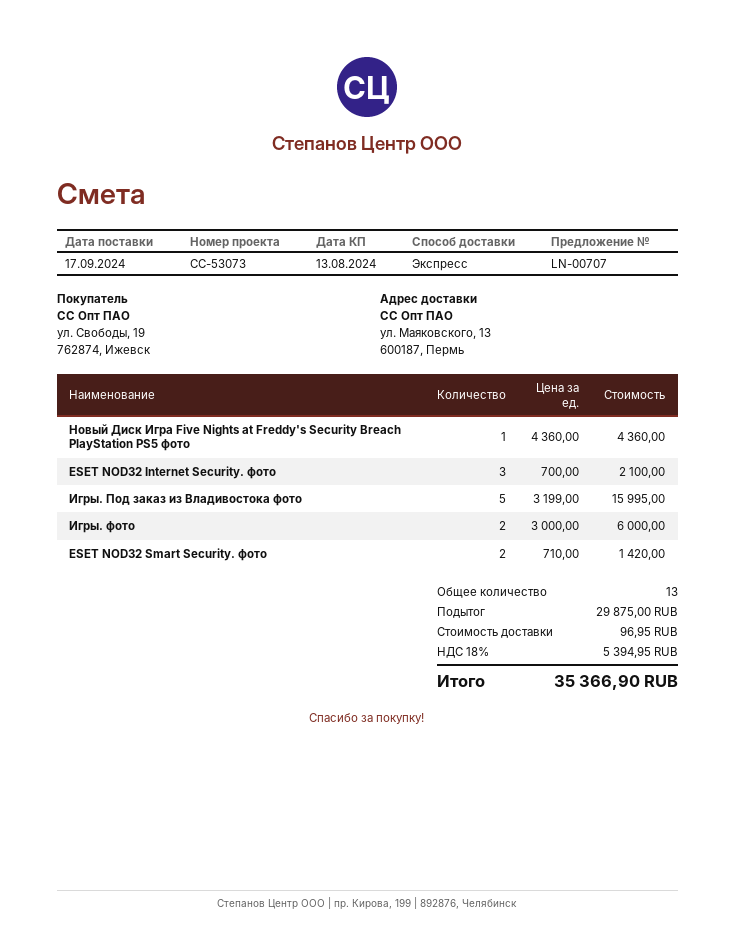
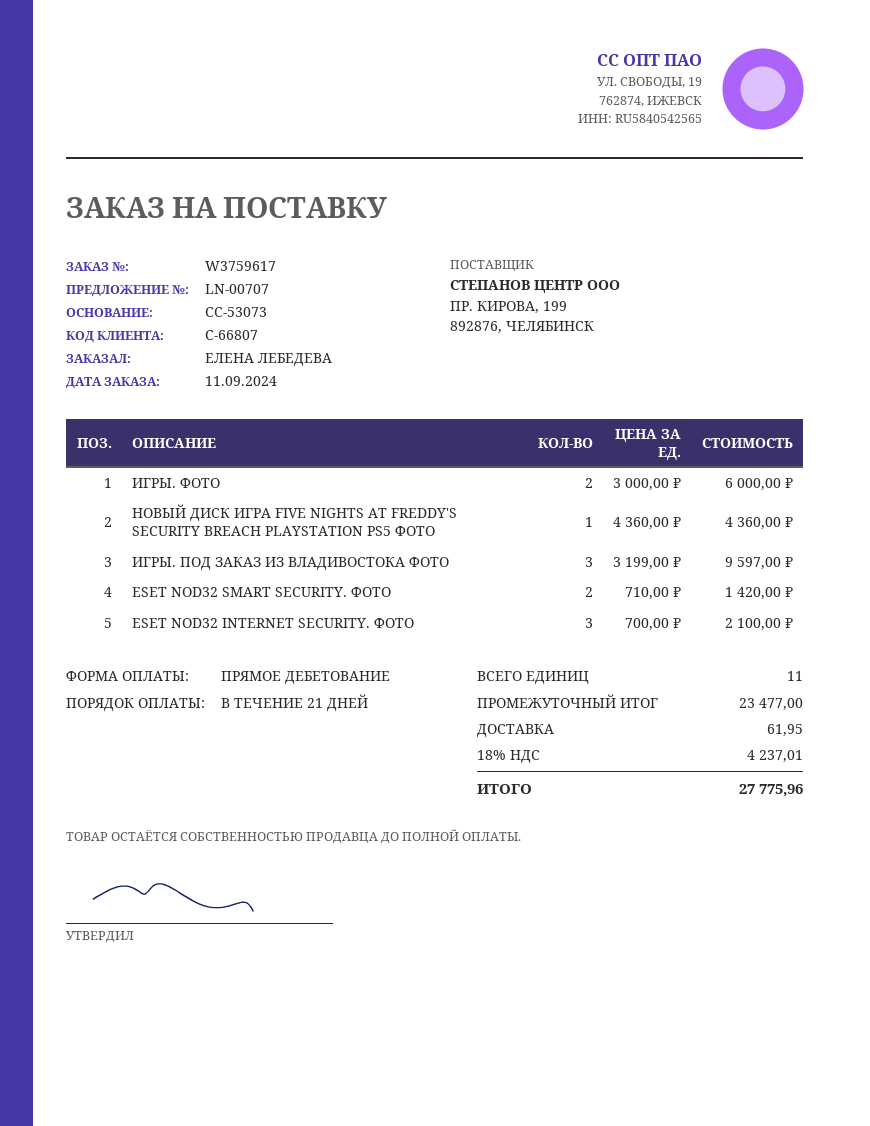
Игры. Под заказ из Владивостока фото: 5 x 3199.00 = 15995.00 -> 3 x 3199.00 = 9597.00
total quantity: 13 -> 11
subtotal: 29875.00 -> 23477.00
shipping: 96.95 -> 61.95
tax: 18% = 5394.95 -> 18% = 4237.01
total: 35366.90 -> 27775.96

